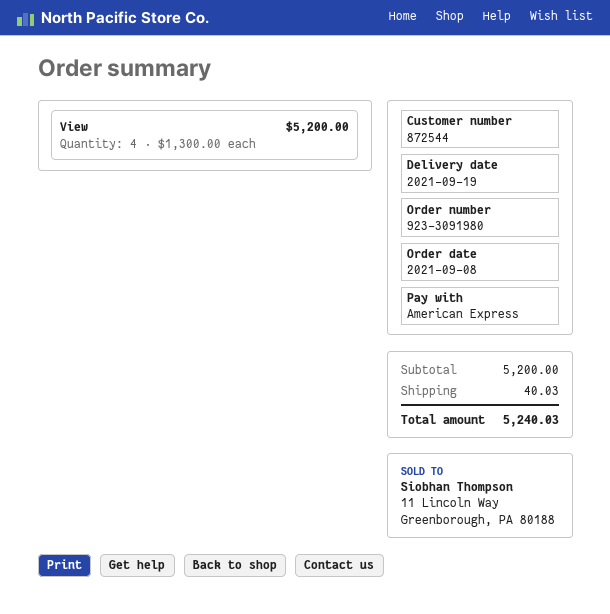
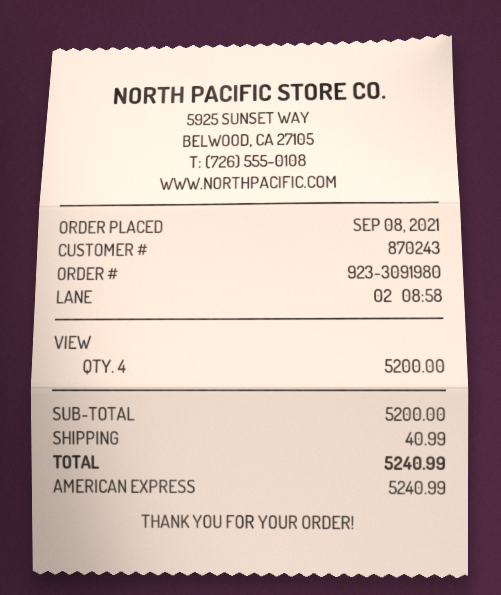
customer number: 872544 -> 870243
shipping: 40.03 -> 40.99
total: 5240.03 -> 5240.99

